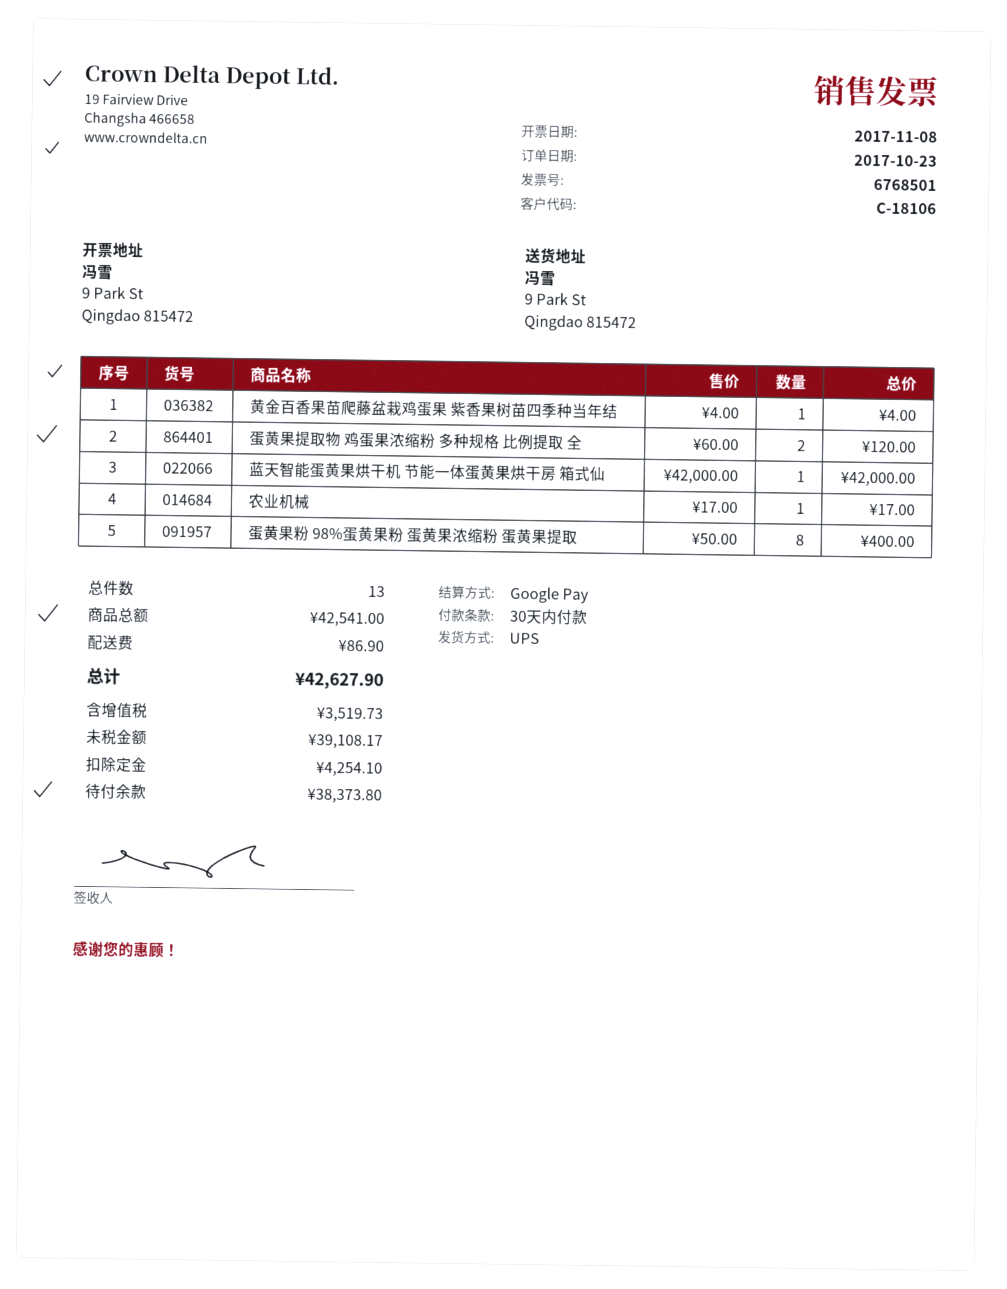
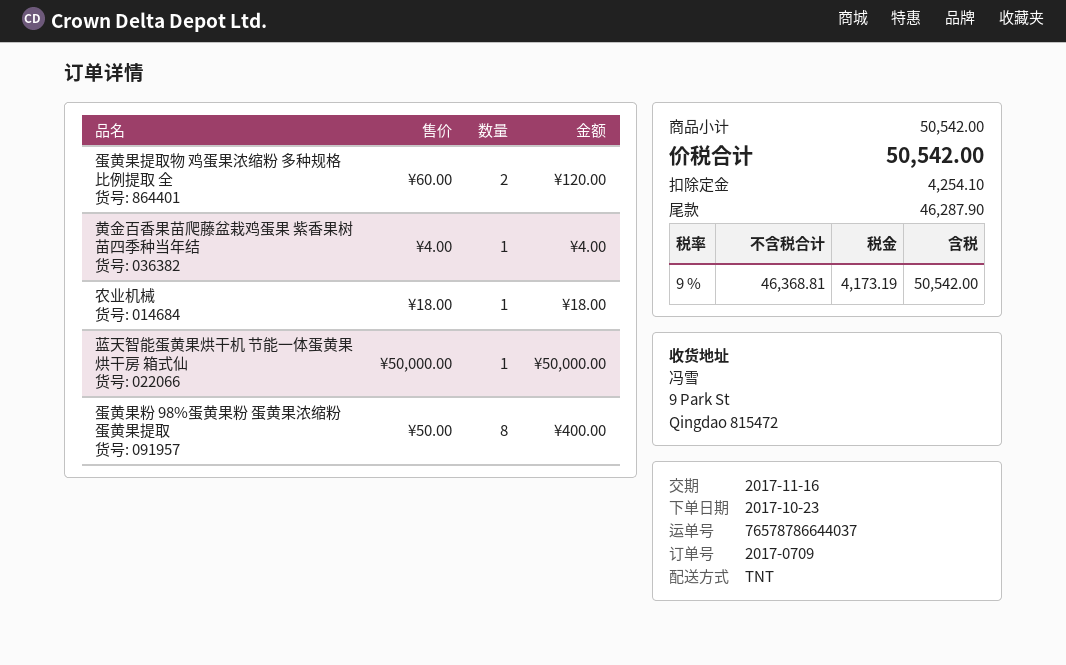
shipping method: UPS -> TNT
蓝天智能蛋黄果烘干机 节能一体蛋黄果烘干房 箱式仙: 1 x 42000.00 = 42000.00 -> 1 x 50000.00 = 50000.00
农业机械: 1 x 17.00 = 17.00 -> 1 x 18.00 = 18.00
subtotal: 42541.00 -> 50542.00
shipping: 86.90 -> none
net: 39108.17 -> 46368.81
tax: 3519.73 -> 4173.19
total: 42627.90 -> 50542.00
balance: 38373.80 -> 46287.90

